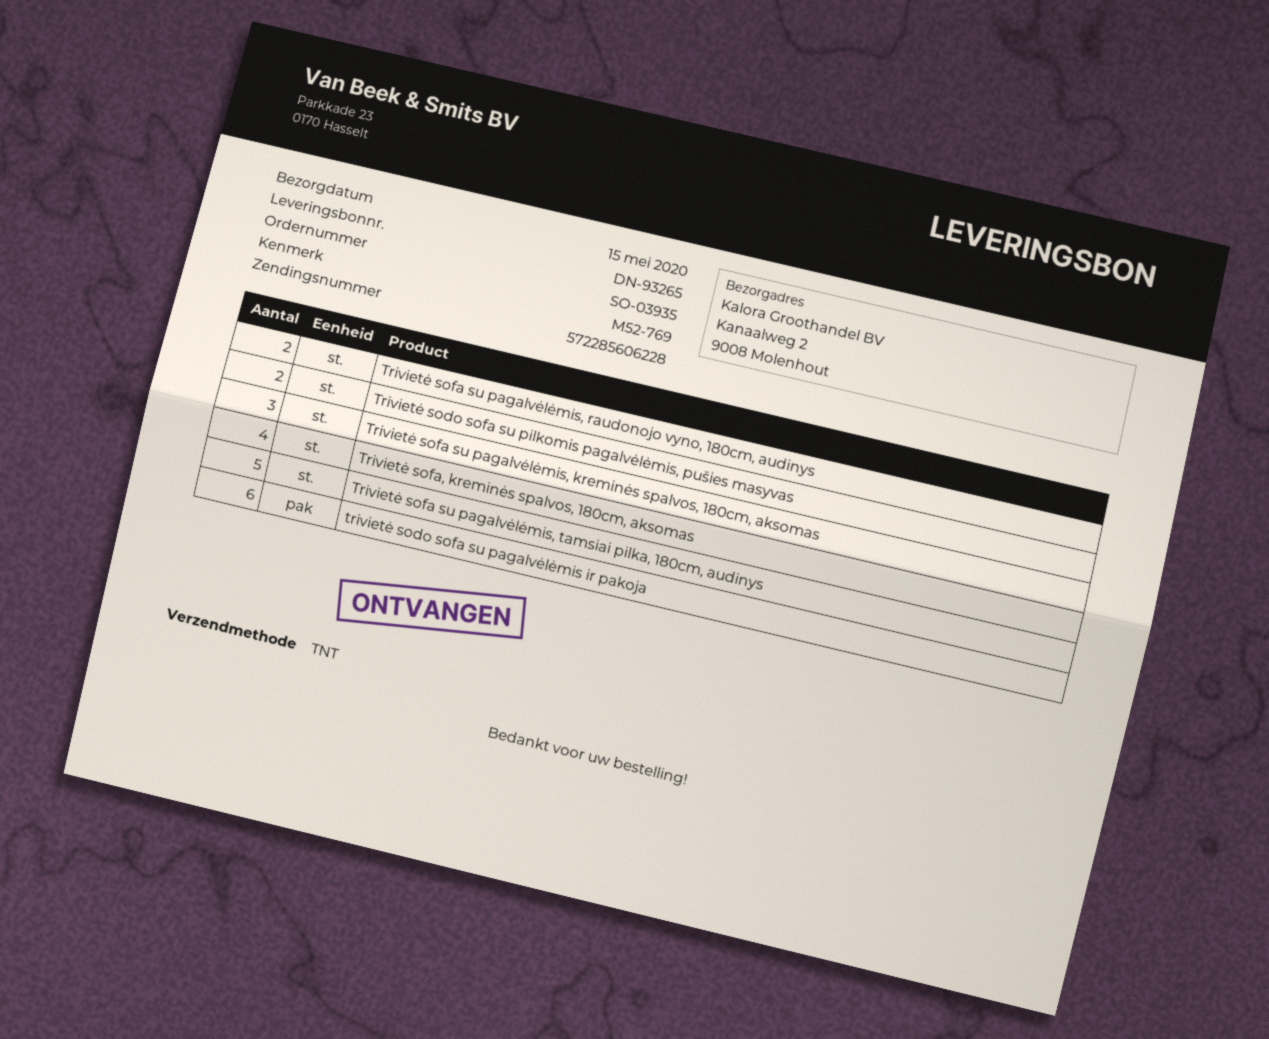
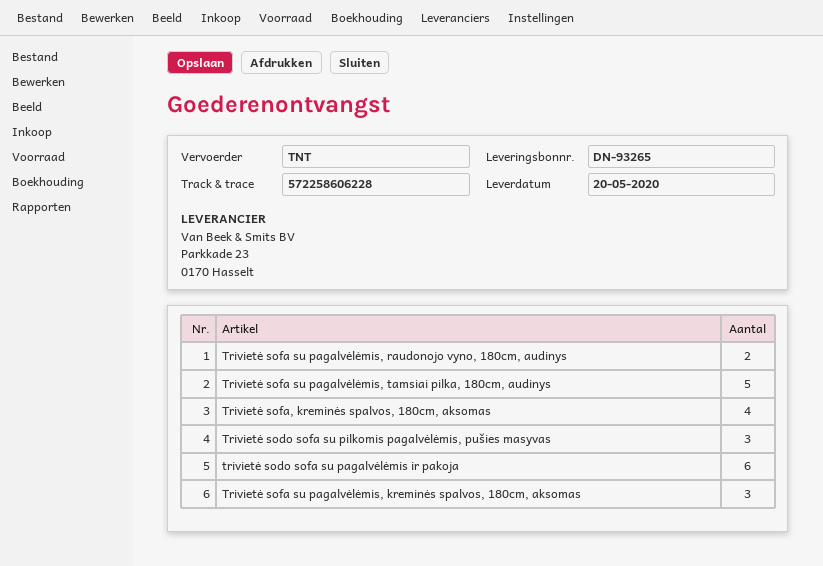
delivery date: 2020-05-15 -> 2020-05-20
tracking number: 572285606228 -> 572258606228
Trivietė sodo sofa su pilkomis pagalvėlėmis, pušies masyvas: 2 -> 3

